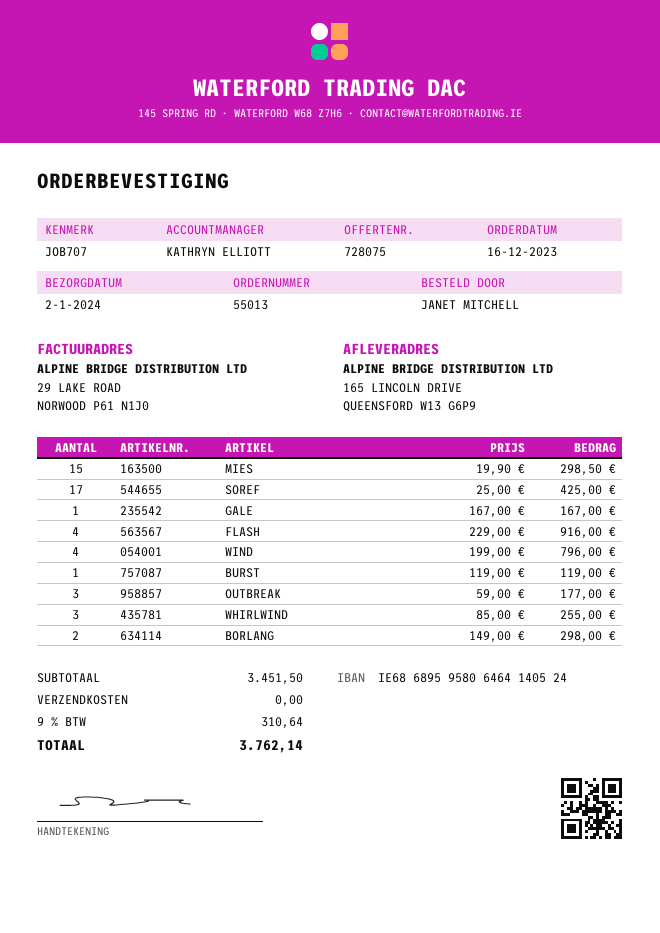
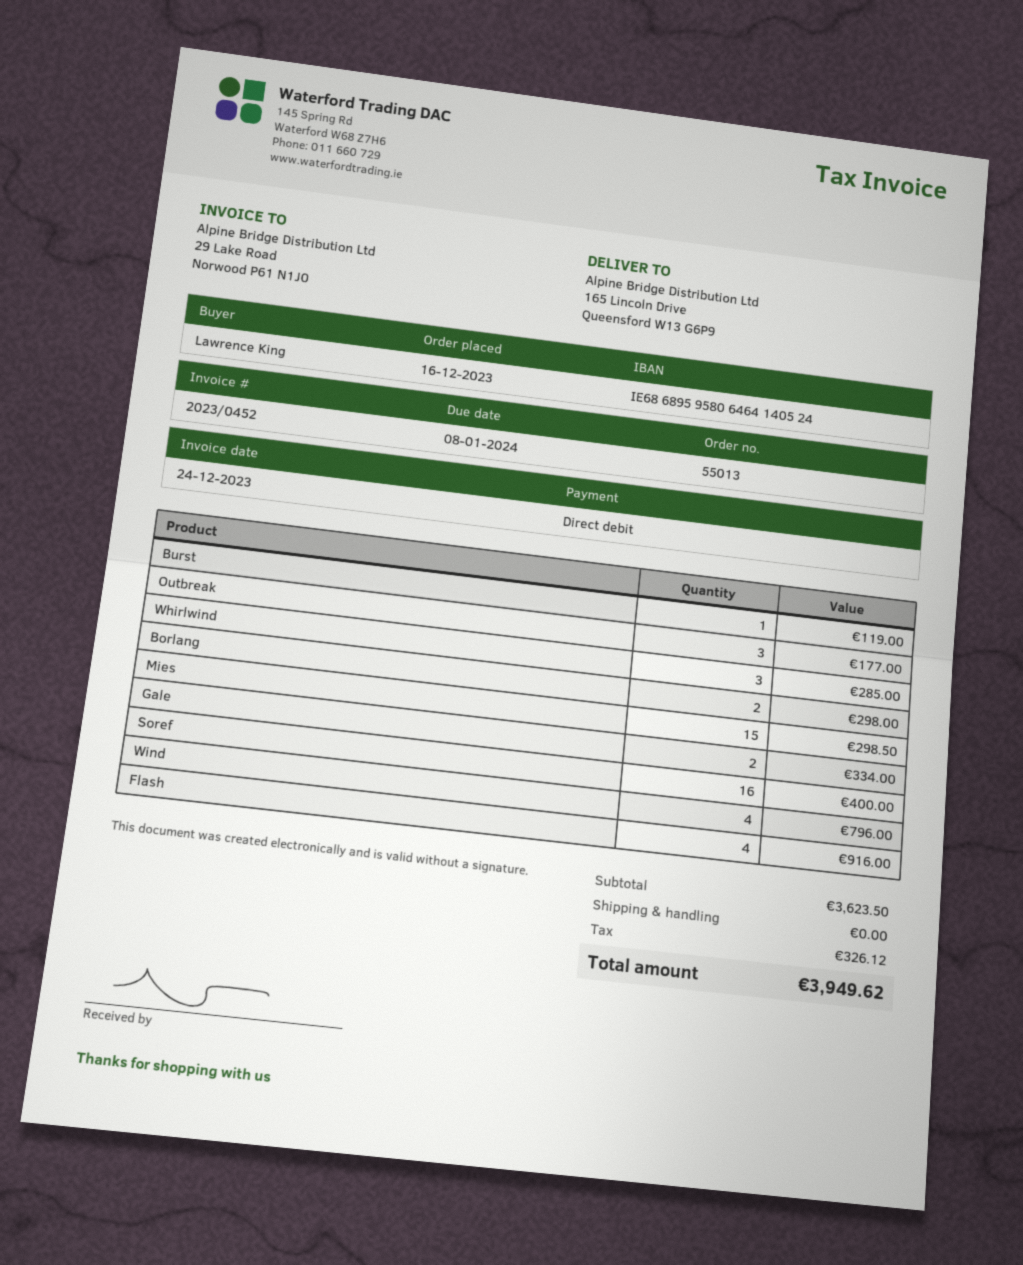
ordered by: JANET MITCHELL -> Lawrence King
SOREF: 17 for 425.00 -> 16 for 400.00
GALE: 1 for 167.00 -> 2 for 334.00
WHIRLWIND: 3 for 255.00 -> 3 for 285.00
subtotal: 3451.50 -> 3623.50
tax: 310.64 -> 326.12
total: 3762.14 -> 3949.62

